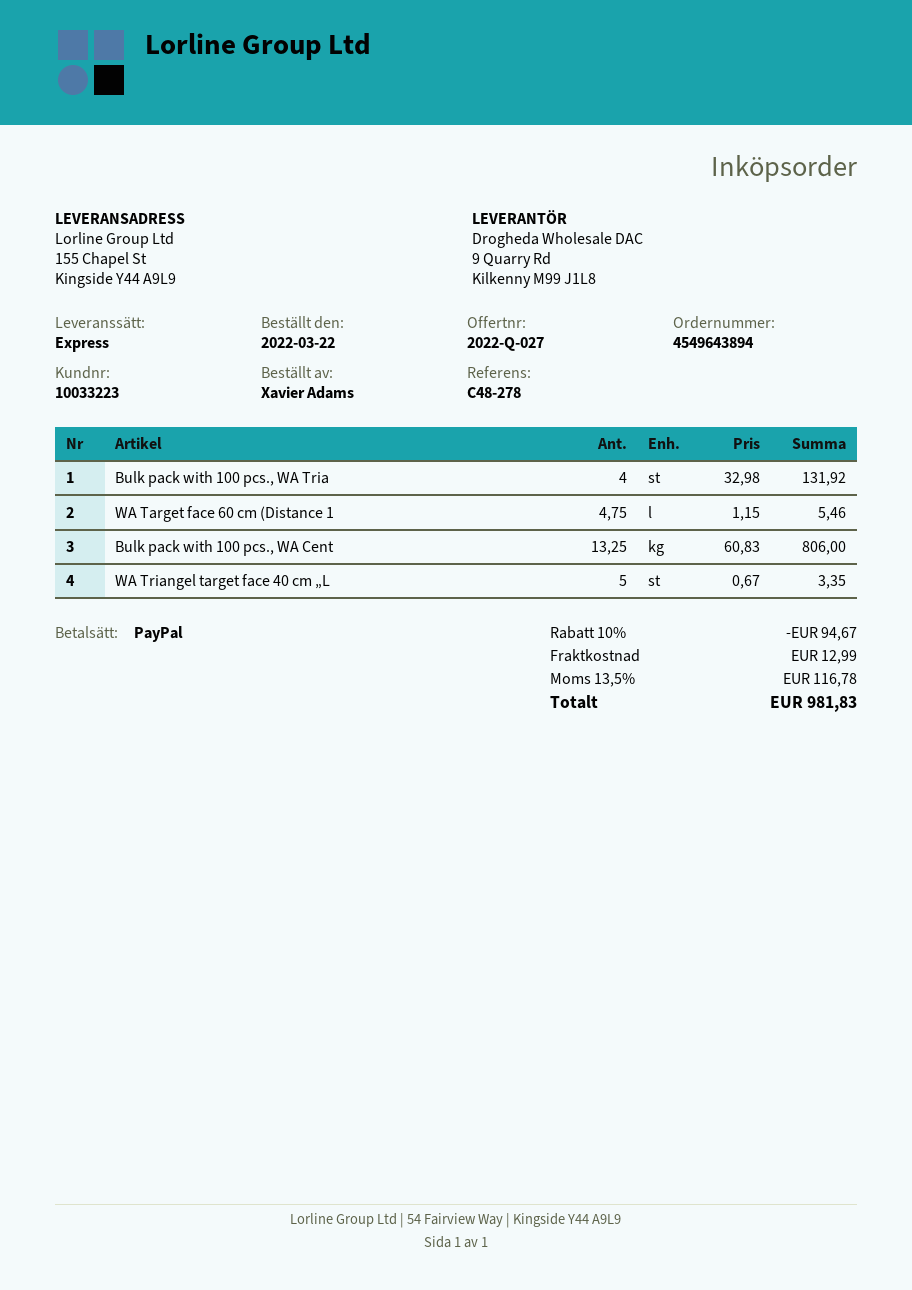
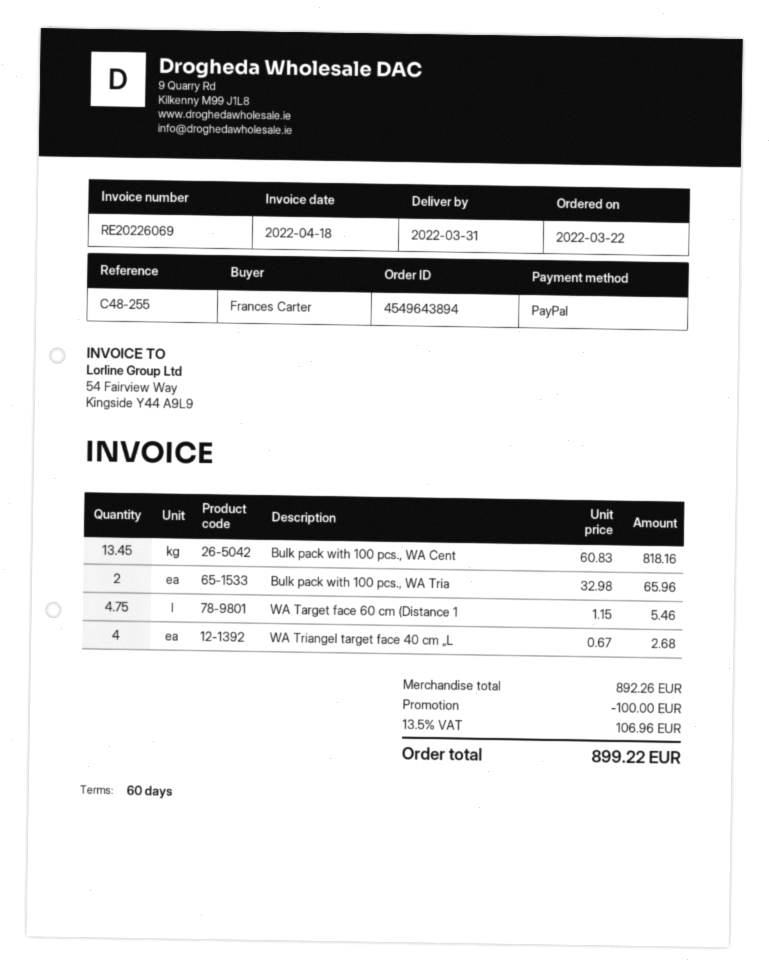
reference: C48-278 -> C48-255
ordered by: Xavier Adams -> Frances Carter
Bulk pack with 100 pcs., WA Tria: 4 x 32.98 = 131.92 -> 2 x 32.98 = 65.96
Bulk pack with 100 pcs., WA Cent: 13.25 x 60.83 = 806.00 -> 13.45 x 60.83 = 818.16
WA Triangel target face 40 cm „L: 5 x 0.67 = 3.35 -> 4 x 0.67 = 2.68
discount: 94.67 -> 100.00
shipping: 12.99 -> none
tax: 13.5% = 116.78 -> 13.5% = 106.96
total: 981.83 -> 899.22

